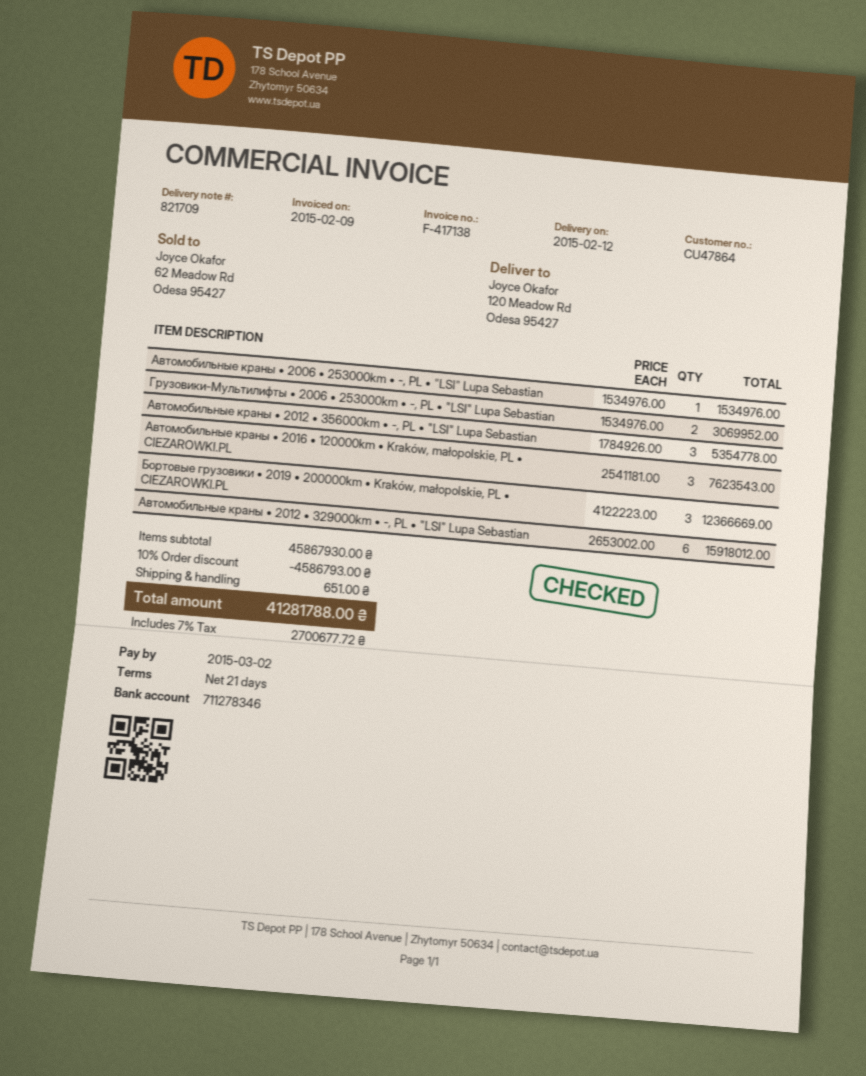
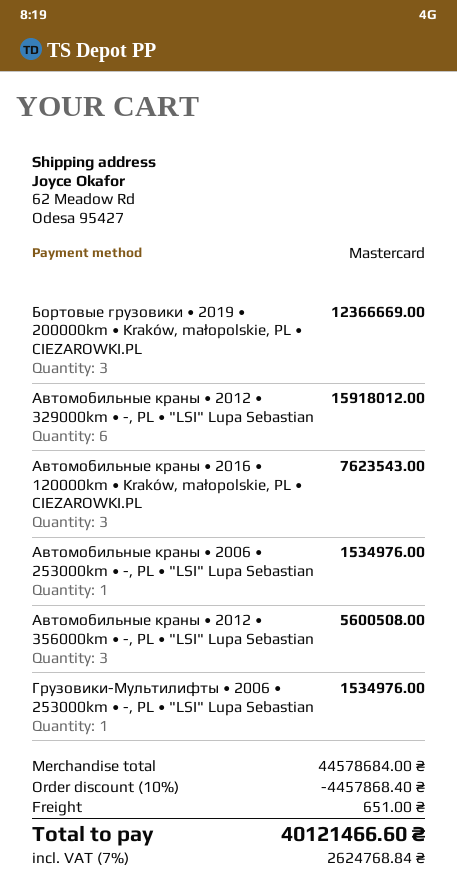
ship to: 120 Meadow Rd, Odesa 95427 -> 62 Meadow Rd, Odesa 95427
Грузовики-Мультилифты • 2006 • 253000km • -, PL • "LSI" Lupa Sebastian: 2 for 3069952.00 -> 1 for 1534976.00
Автомобильные краны • 2012 • 356000km • -, PL • "LSI" Lupa Sebastian: 3 for 5354778.00 -> 3 for 5600508.00
subtotal: 45867930.00 -> 44578684.00
discount: 10% = 4586793.00 -> 10% = 4457868.40
tax: 7% = 2700677.72 -> 7% = 2624768.84
total: 41281788.00 -> 40121466.60

